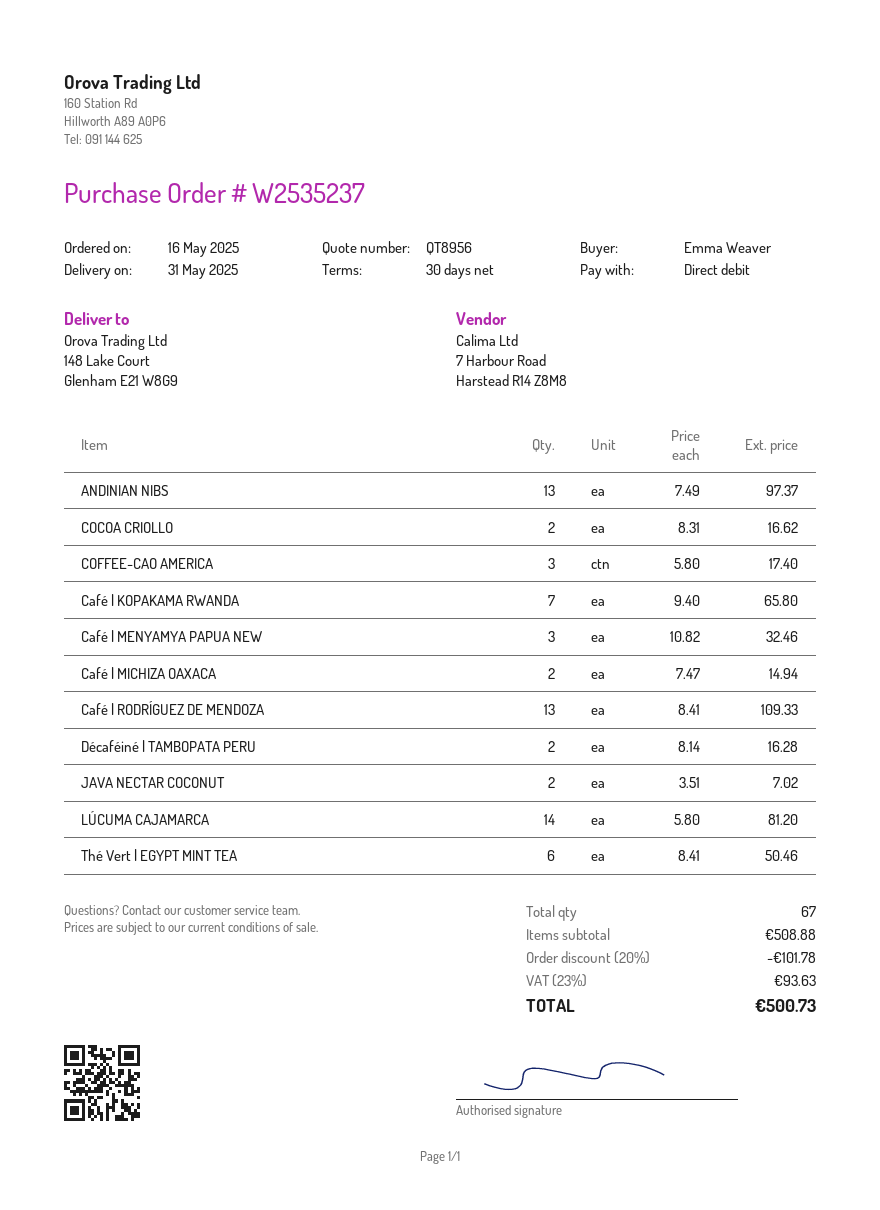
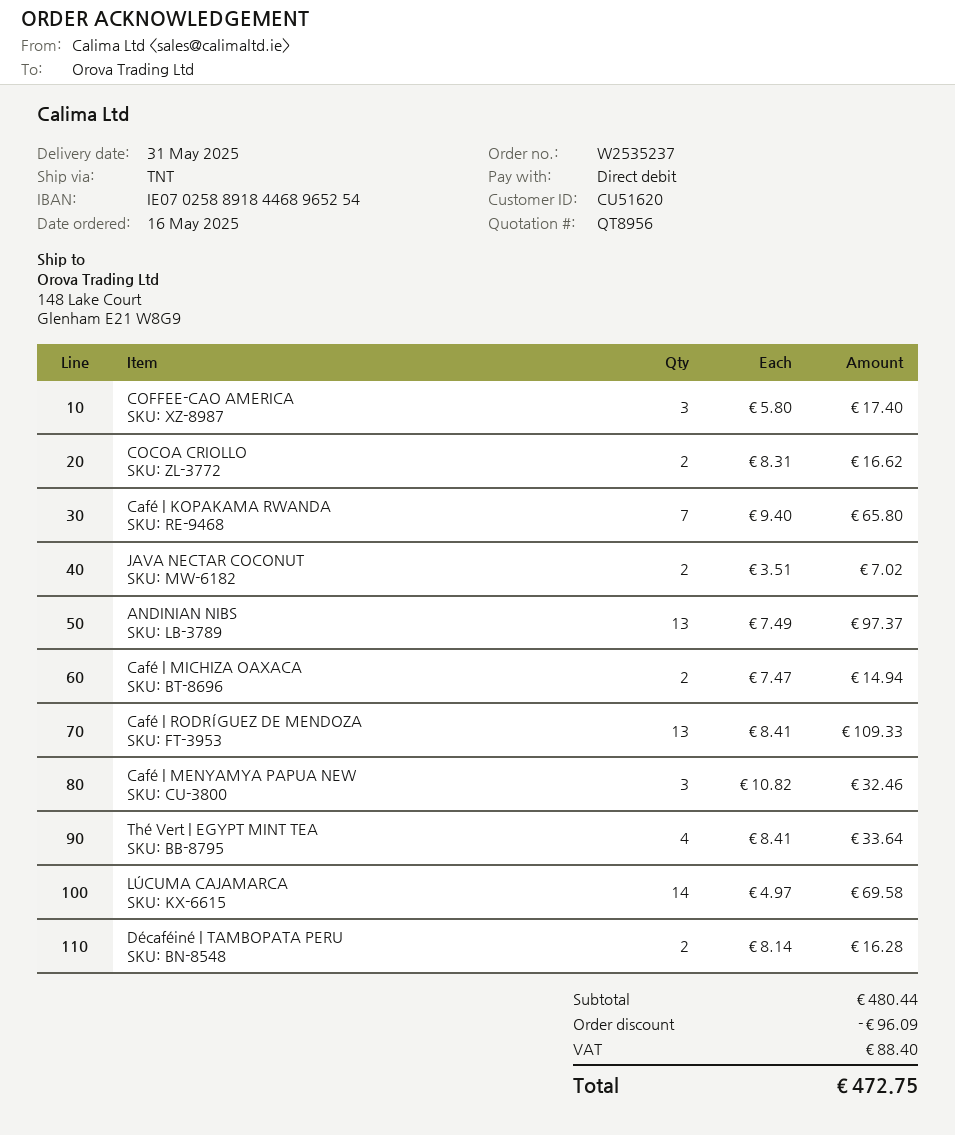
LÚCUMA CAJAMARCA: 14 x 5.80 = 81.20 -> 14 x 4.97 = 69.58
Thé Vert | EGYPT MINT TEA: 6 x 8.41 = 50.46 -> 4 x 8.41 = 33.64
subtotal: 508.88 -> 480.44
discount: 101.78 -> 96.09
tax: 93.63 -> 88.40
total: 500.73 -> 472.75

